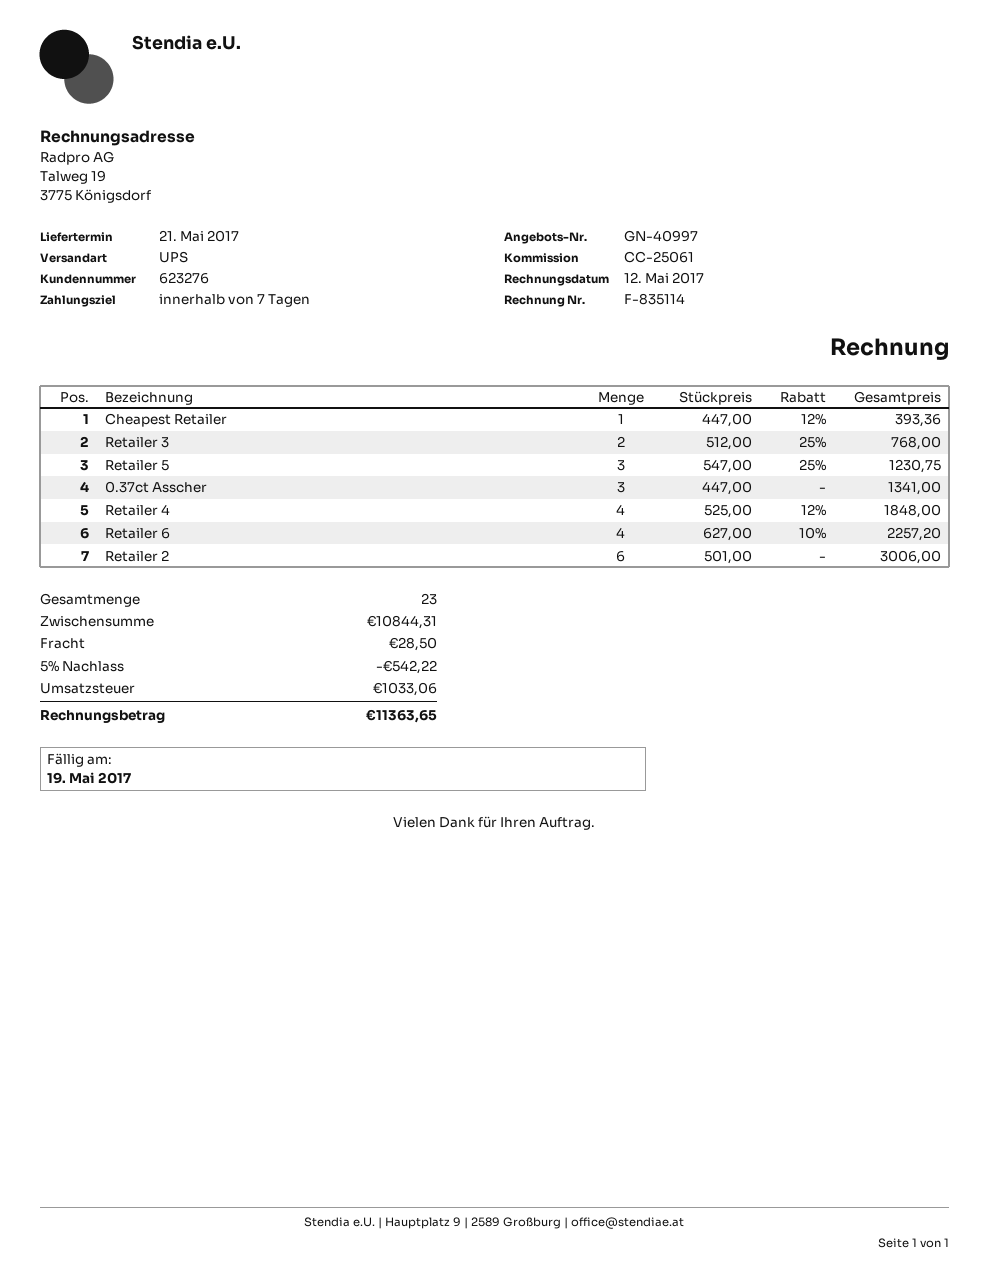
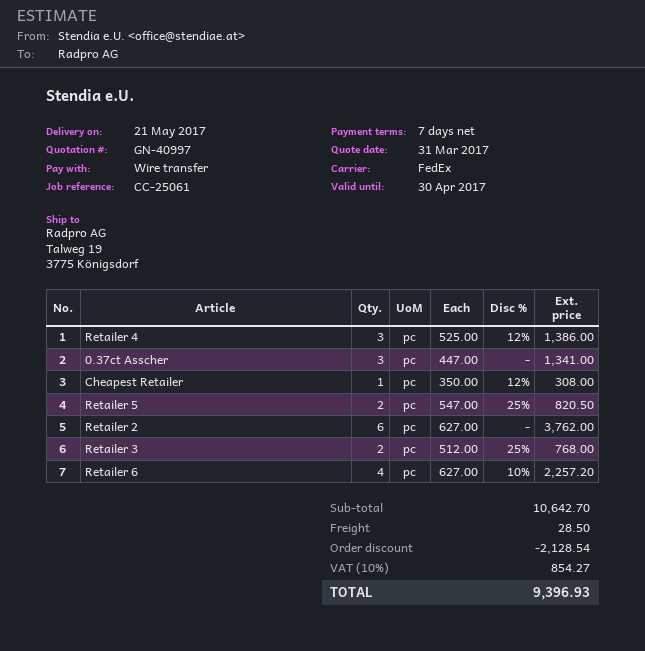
shipping method: UPS -> FedEx
Cheapest Retailer: 1 x 447.00 - 12% = 393.36 -> 1 x 350.00 - 12% = 308.00
Retailer 5: 3 x 547.00 - 25% = 1230.75 -> 2 x 547.00 - 25% = 820.50
Retailer 4: 4 x 525.00 - 12% = 1848.00 -> 3 x 525.00 - 12% = 1386.00
Retailer 2: 6 x 501.00 = 3006.00 -> 6 x 627.00 = 3762.00
subtotal: 10844.31 -> 10642.70
discount: 542.22 -> 2128.54
tax: 1033.06 -> 854.27
total: 11363.65 -> 9396.93

